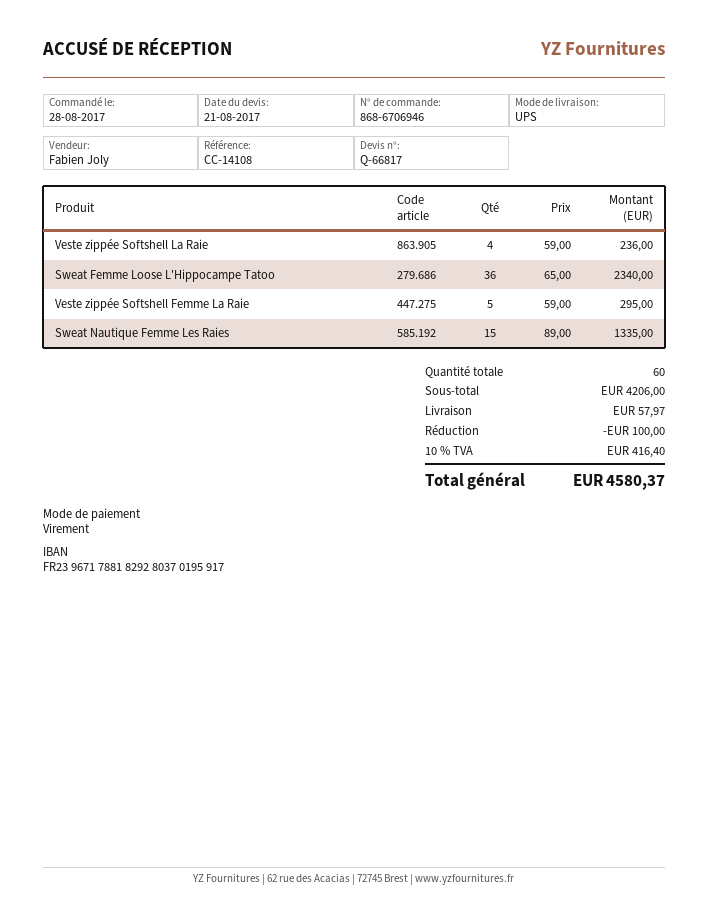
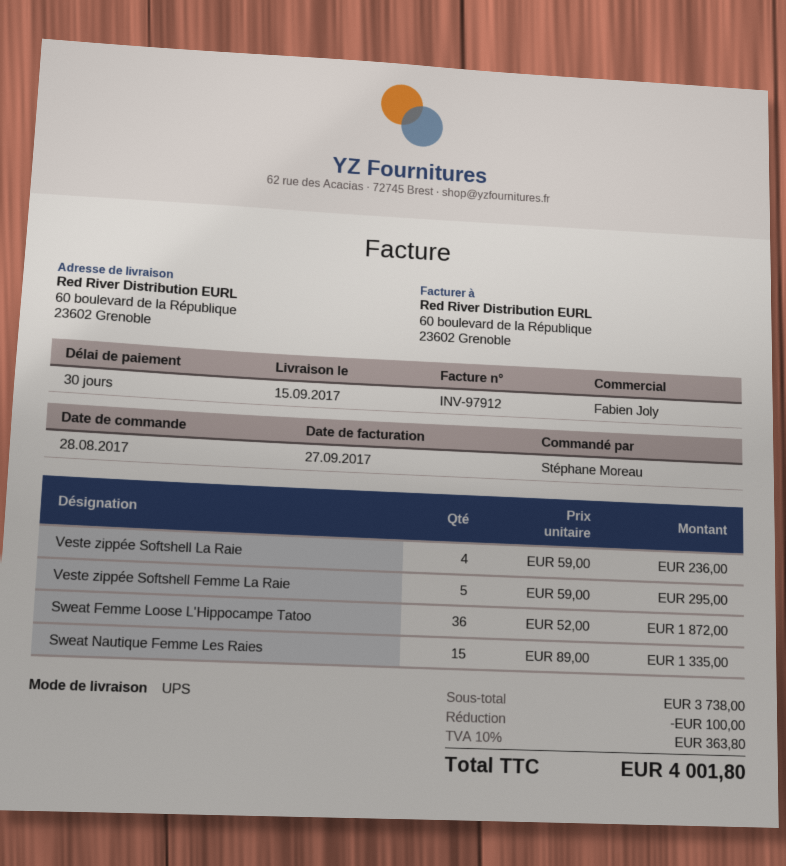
Sweat Femme Loose L'Hippocampe Tatoo: 36 x 65.00 = 2340.00 -> 36 x 52.00 = 1872.00
subtotal: 4206.00 -> 3738.00
shipping: 57.97 -> none
tax: 10% = 416.40 -> 10% = 363.80
total: 4580.37 -> 4001.80

